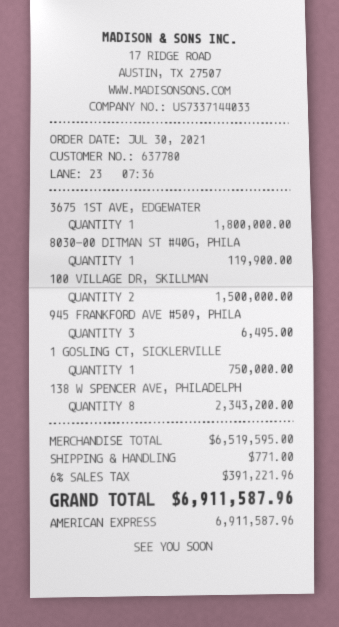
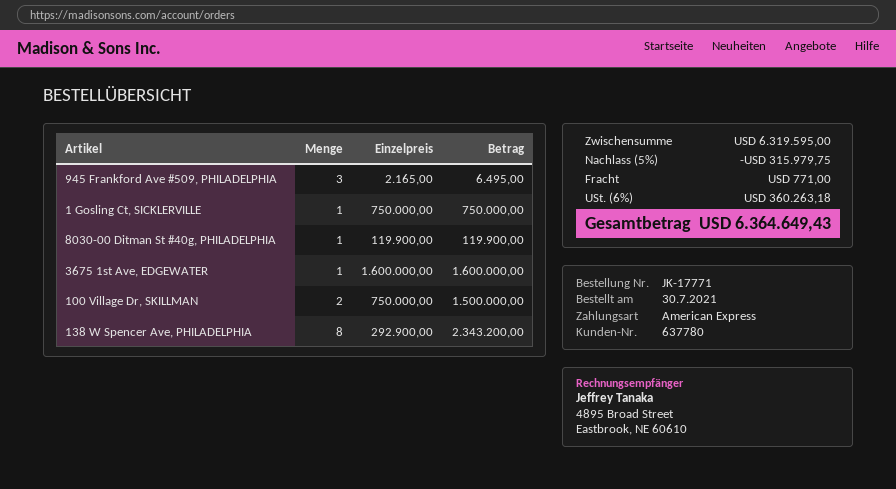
3675 1ST AVE, EDGEWATER: 1 for 1800000.00 -> 1 for 1600000.00
subtotal: 6519595.00 -> 6319595.00
discount: none -> 5% = 315979.75
tax: 6% = 391221.96 -> 6% = 360263.18
total: 6911587.96 -> 6364649.43

